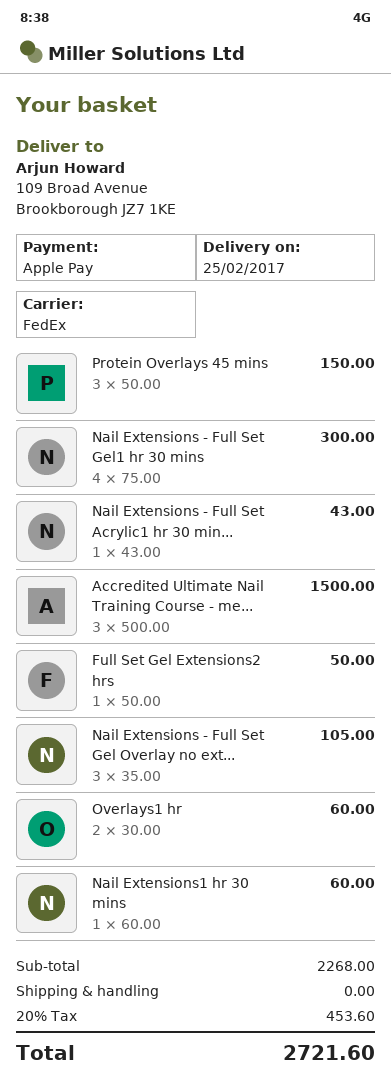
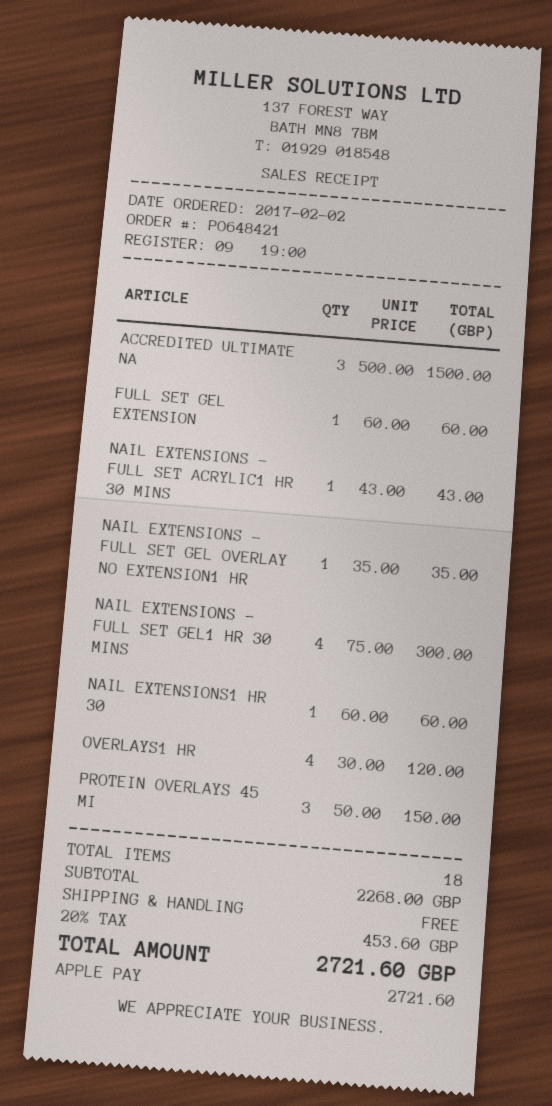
Full Set Gel Extensions2 hrs: 1 x 50.00 = 50.00 -> 1 x 60.00 = 60.00
Nail Extensions - Full Set Gel Overlay no ext...: 3 x 35.00 = 105.00 -> 1 x 35.00 = 35.00
Overlays1 hr: 2 x 30.00 = 60.00 -> 4 x 30.00 = 120.00

